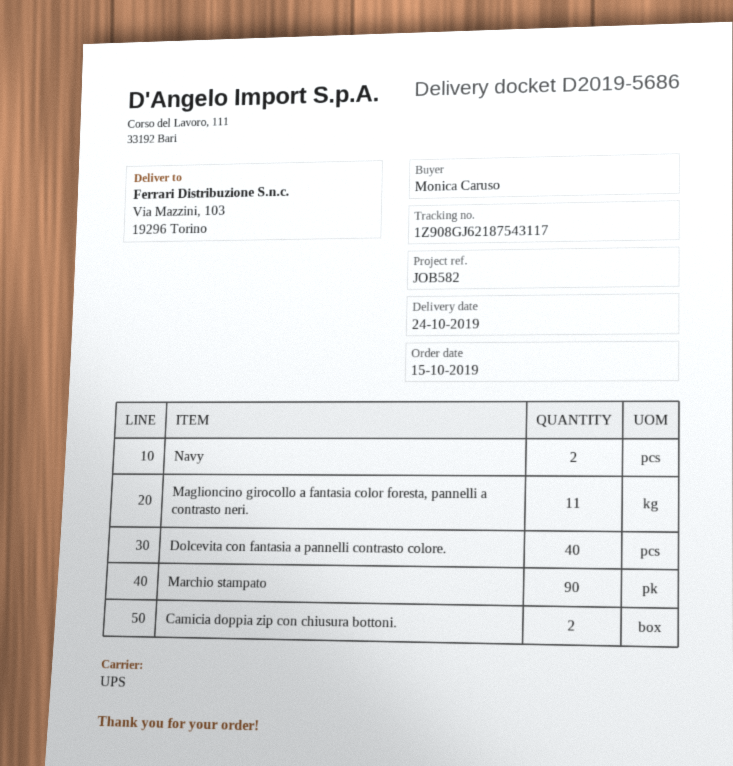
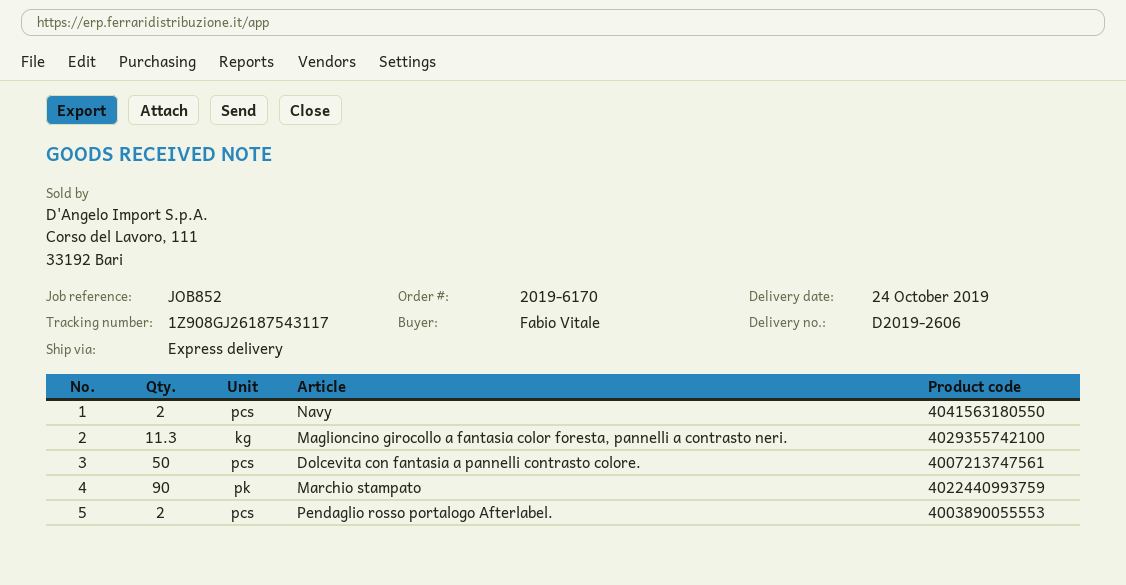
delivery note number: D2019-5686 -> D2019-2606
reference: JOB582 -> JOB852
ordered by: Monica Caruso -> Fabio Vitale
shipping method: UPS -> express
tracking number: 1Z908GJ62187543117 -> 1Z908GJ26187543117
Maglioncino girocollo a fantasia color foresta, pannelli a contrasto neri.: 11 -> 11.3
Dolcevita con fantasia a pannelli contrasto colore.: 40 -> 50
Camicia doppia zip con chiusura bottoni.: 2 -> none
Pendaglio rosso portalogo Afterlabel.: none -> 2

